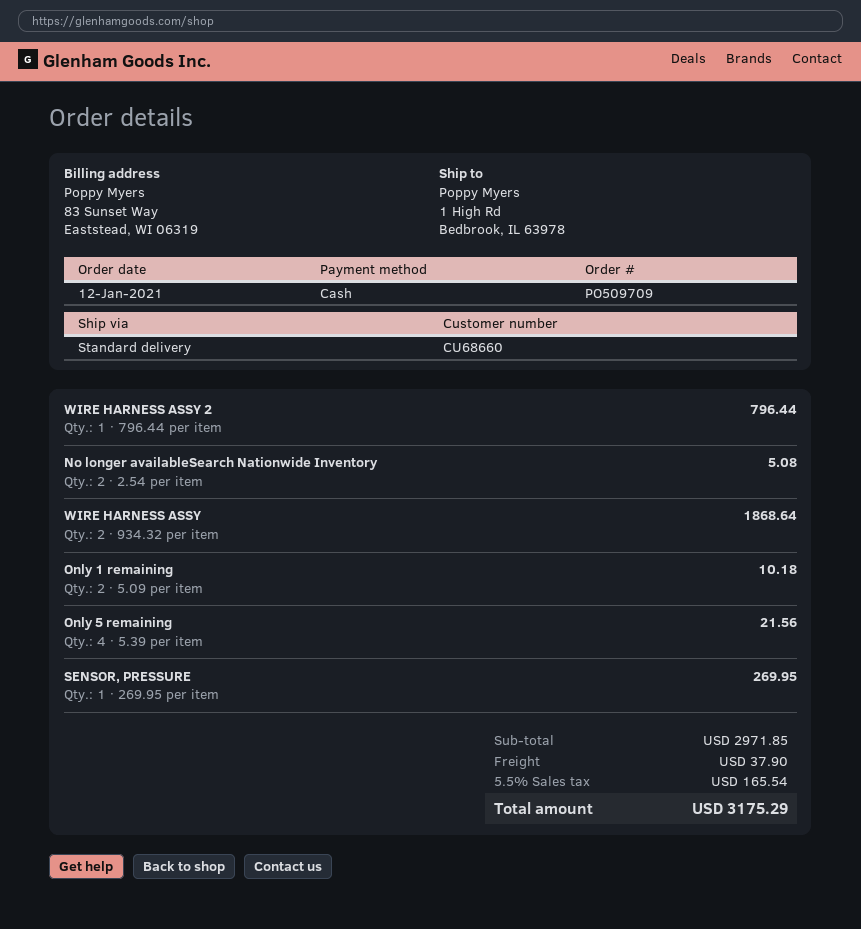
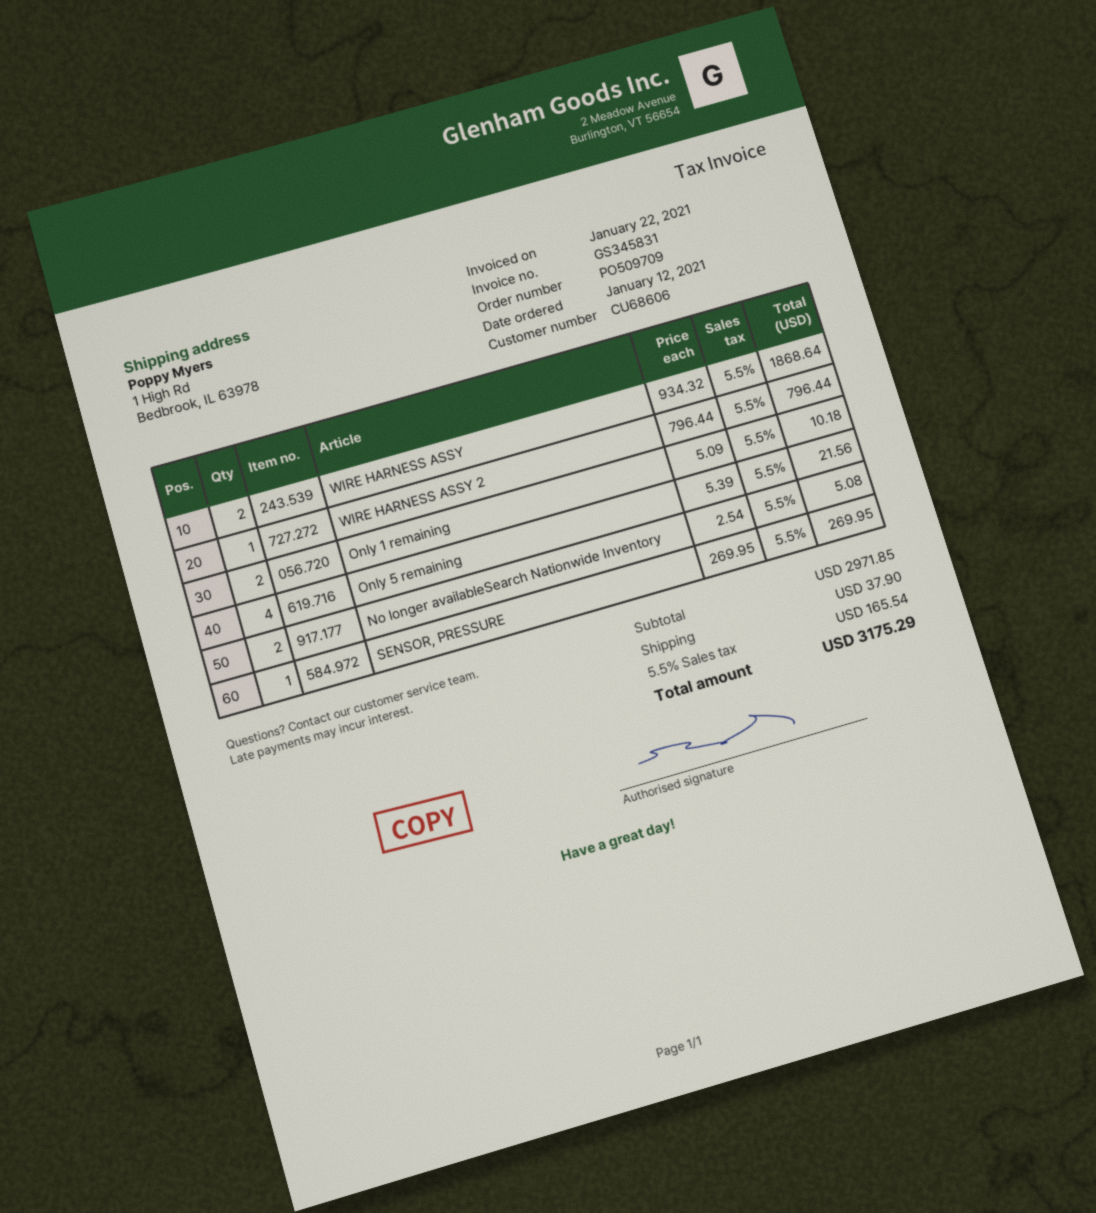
customer number: CU68660 -> CU68606

